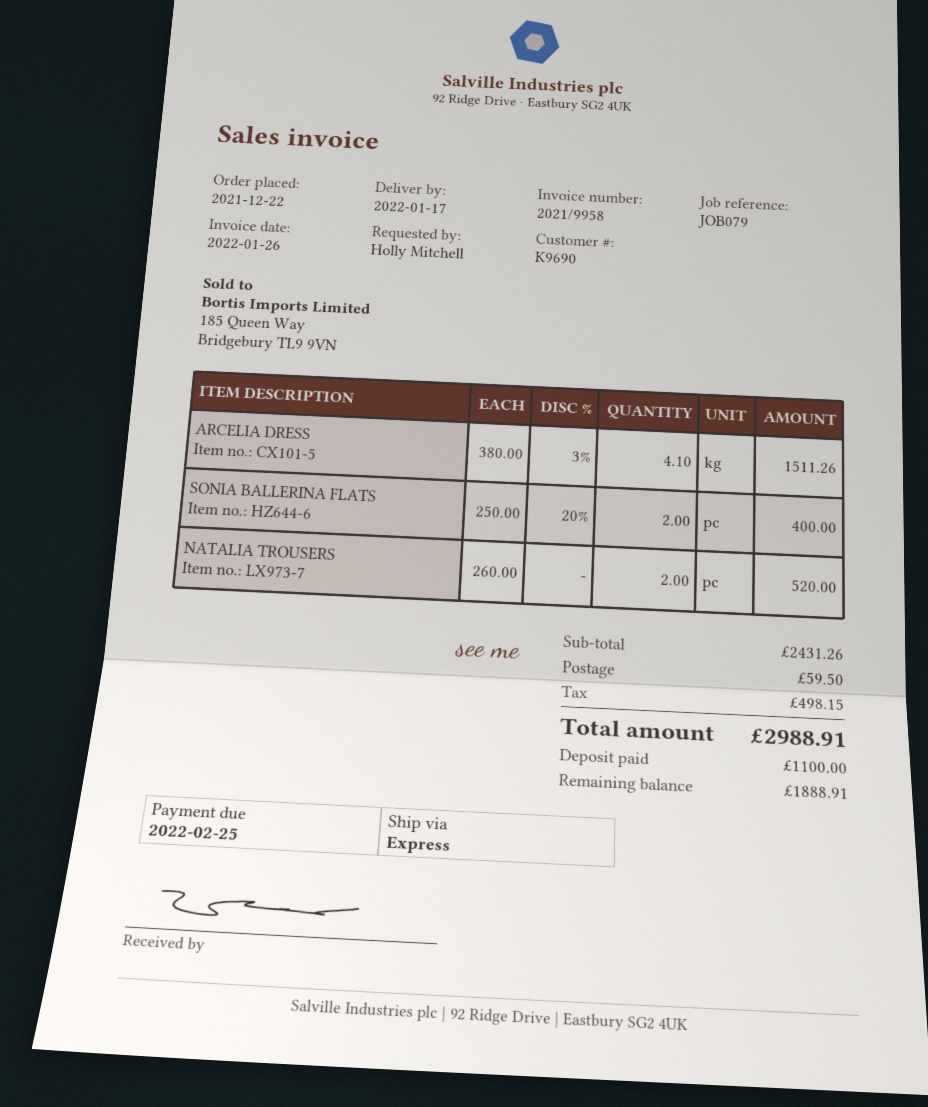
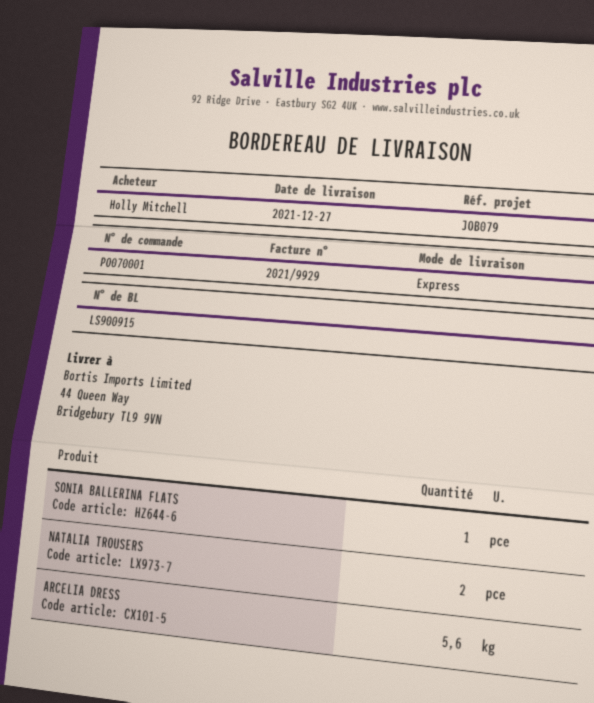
delivery date: 2022-01-17 -> 2021-12-27
invoice number: 2021/9958 -> 2021/9929
ARCELIA DRESS: 4.1 -> 5.6
SONIA BALLERINA FLATS: 2 -> 1

